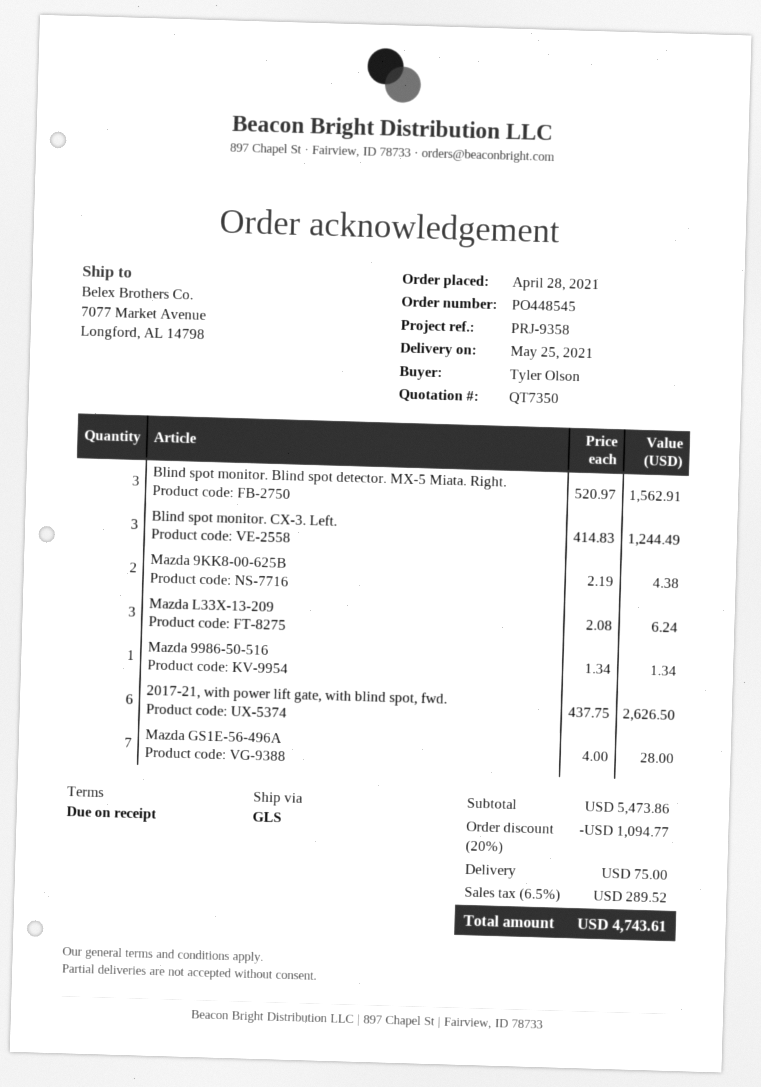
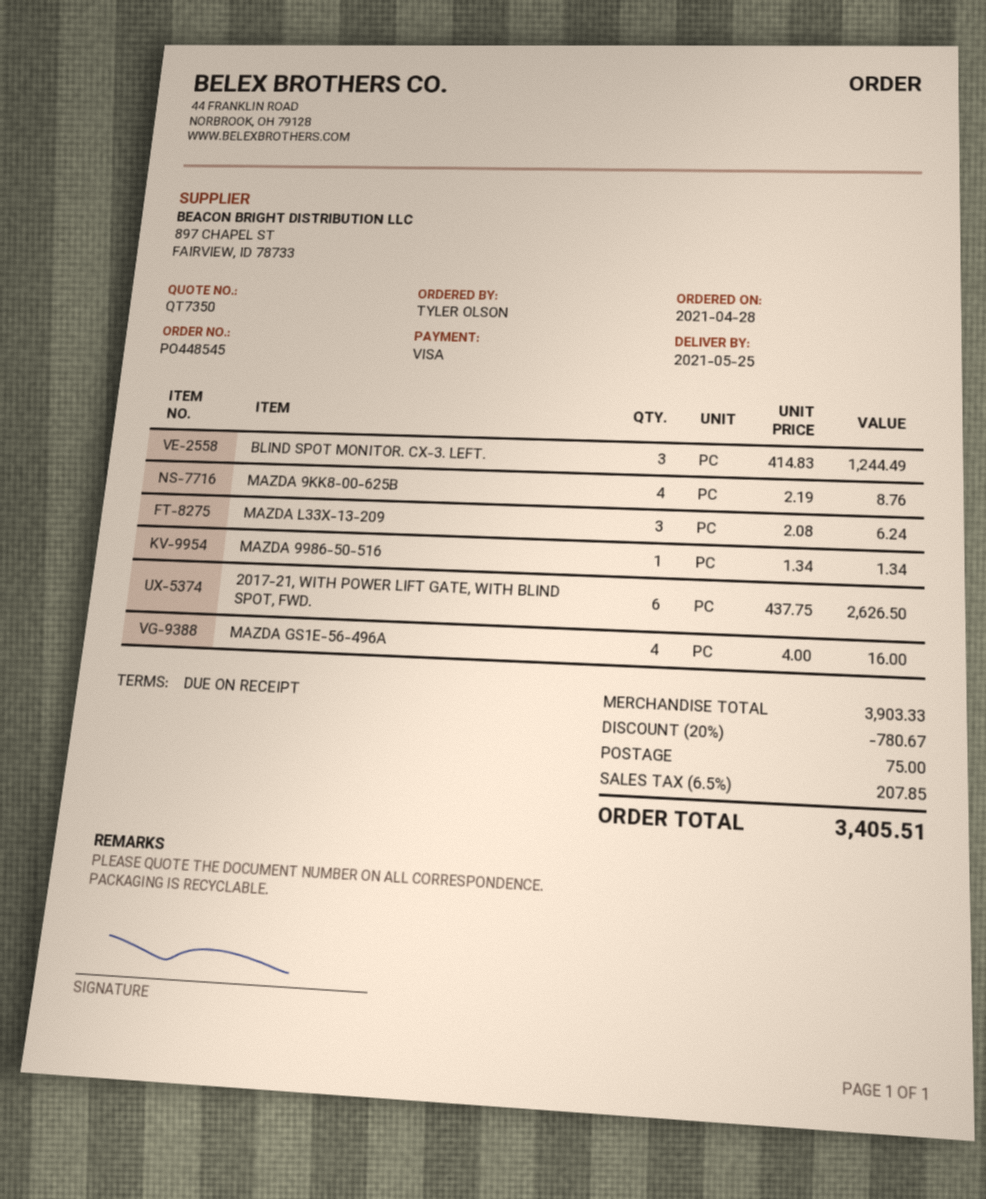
Blind spot monitor. Blind spot detector. MX-5 Miata. Right.: 3 x 520.97 = 1562.91 -> none
Mazda 9KK8-00-625B: 2 x 2.19 = 4.38 -> 4 x 2.19 = 8.76
Mazda GS1E-56-496A: 7 x 4.00 = 28.00 -> 4 x 4.00 = 16.00
subtotal: 5473.86 -> 3903.33
discount: 20% = 1094.77 -> 20% = 780.67
tax: 6.5% = 289.52 -> 6.5% = 207.85
total: 4743.61 -> 3405.51

